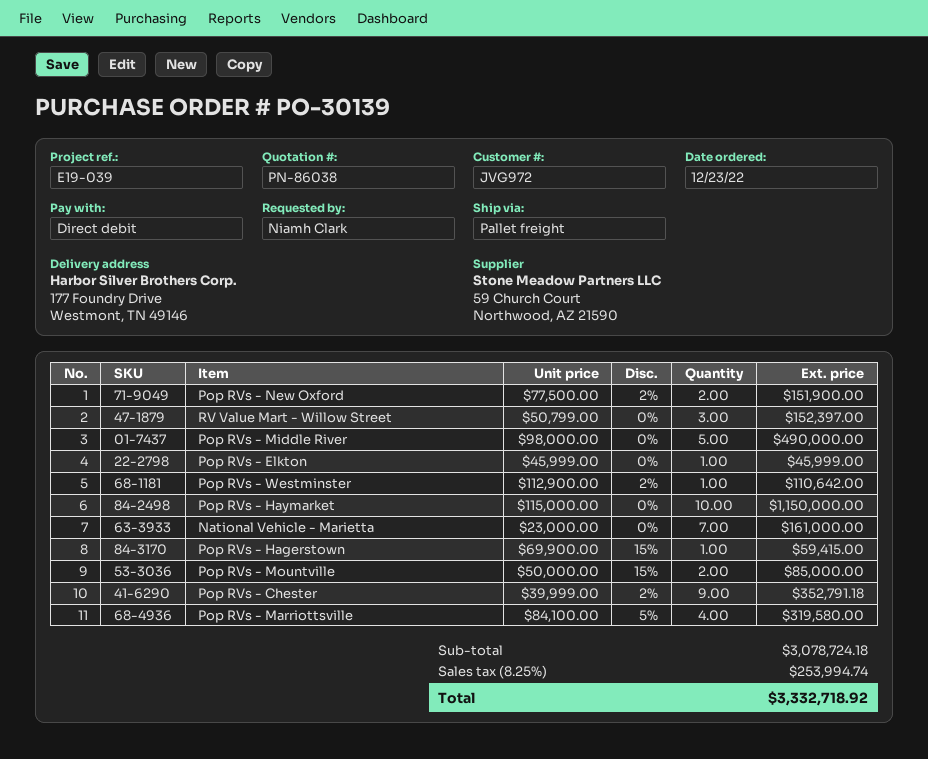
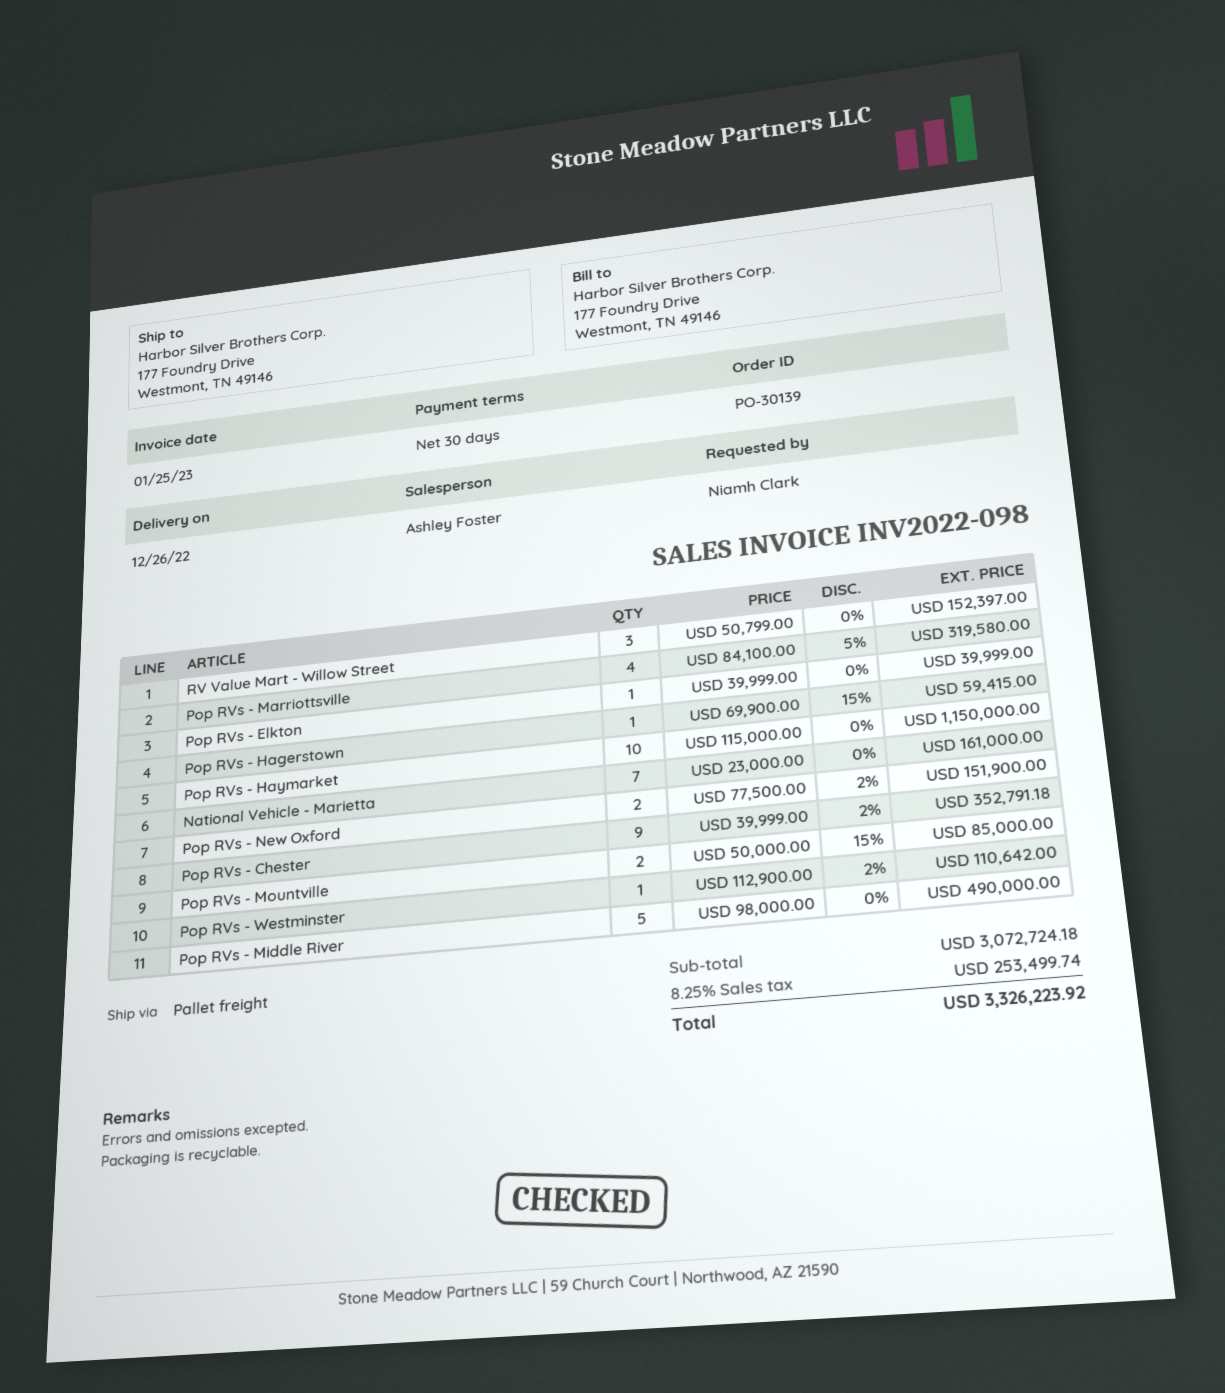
Pop RVs - Elkton: 1 x 45999.00 = 45999.00 -> 1 x 39999.00 = 39999.00
subtotal: 3078724.18 -> 3072724.18
tax: 8.25% = 253994.74 -> 8.25% = 253499.74
total: 3332718.92 -> 3326223.92

